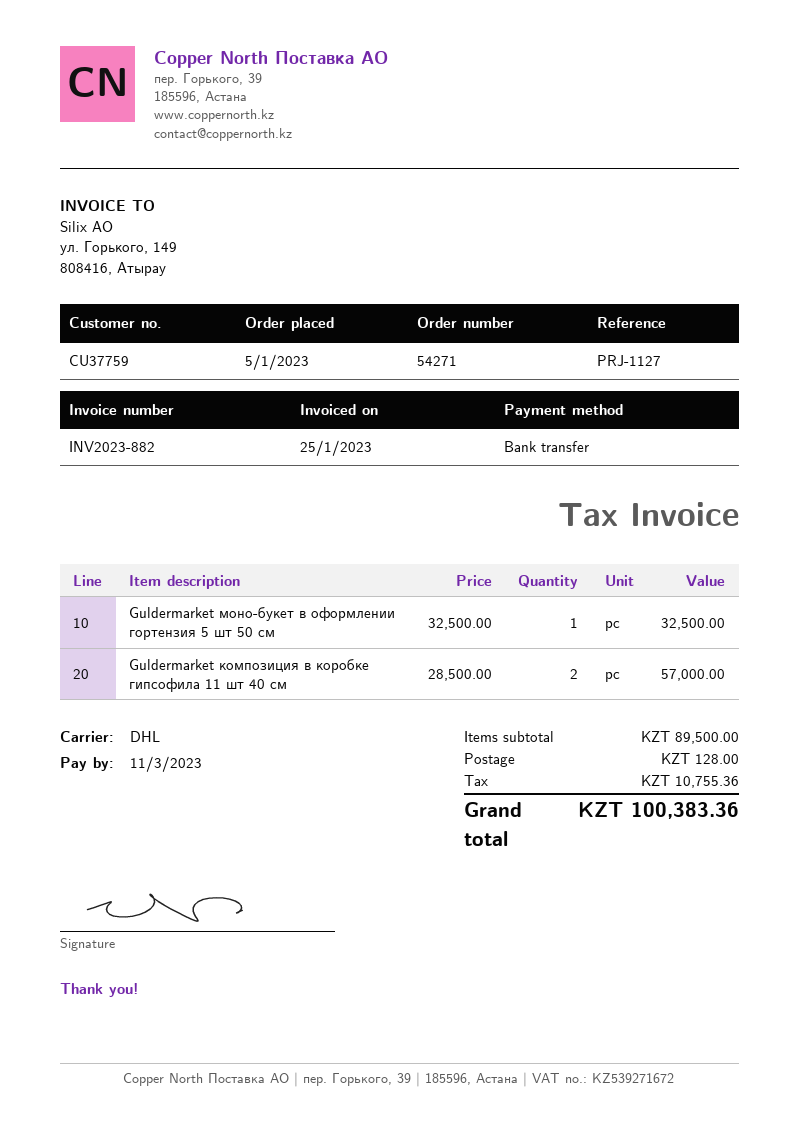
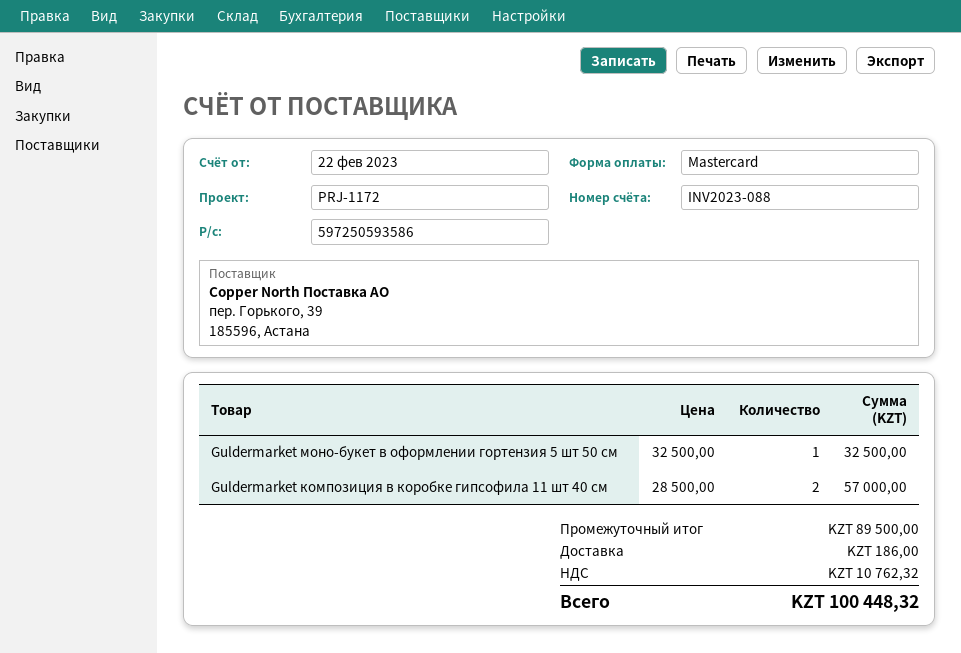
invoice number: INV2023-882 -> INV2023-088
invoice date: 2023-01-25 -> 2023-02-22
reference: PRJ-1127 -> PRJ-1172
payment method: bank transfer -> Mastercard
shipping: 128.00 -> 186.00
tax: 10755.36 -> 10762.32
total: 100383.36 -> 100448.32

